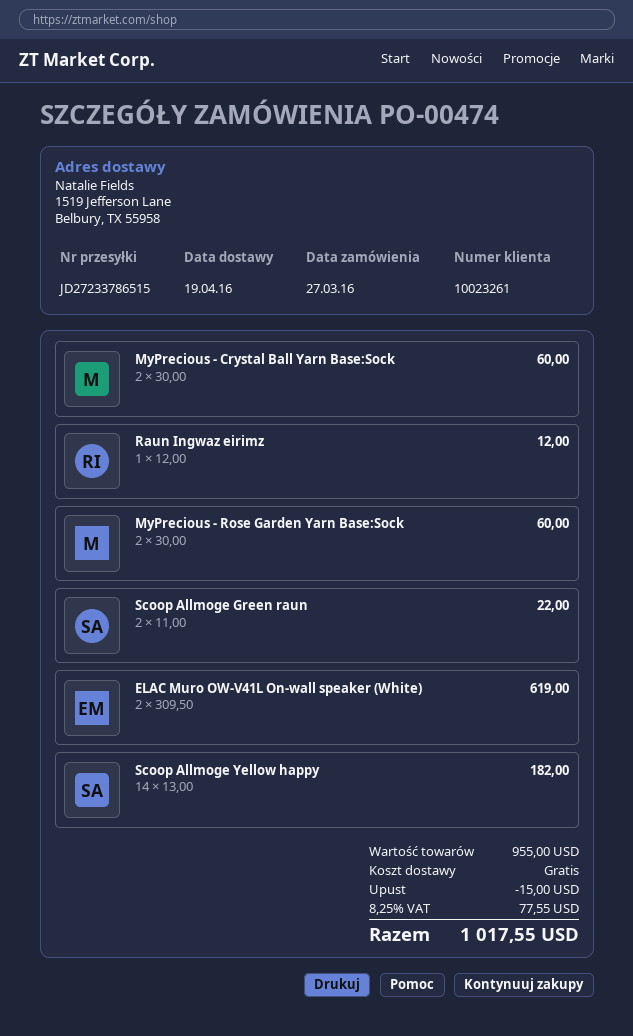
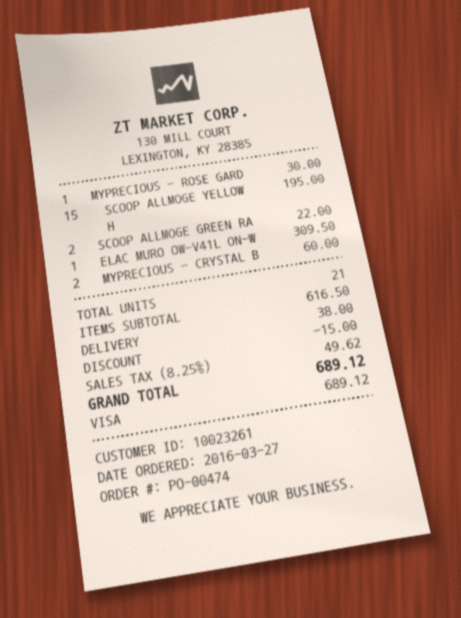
Raun Ingwaz eirimz: 1 for 12.00 -> none
MyPrecious - Rose Garden Yarn Base:Sock: 2 for 60.00 -> 1 for 30.00
ELAC Muro OW-V41L On-wall speaker (White): 2 for 619.00 -> 1 for 309.50
Scoop Allmoge Yellow happy: 14 for 182.00 -> 15 for 195.00
subtotal: 955.00 -> 616.50
shipping: 0.00 -> 38.00
tax: 8.25% = 77.55 -> 8.25% = 49.62
total: 1017.55 -> 689.12

